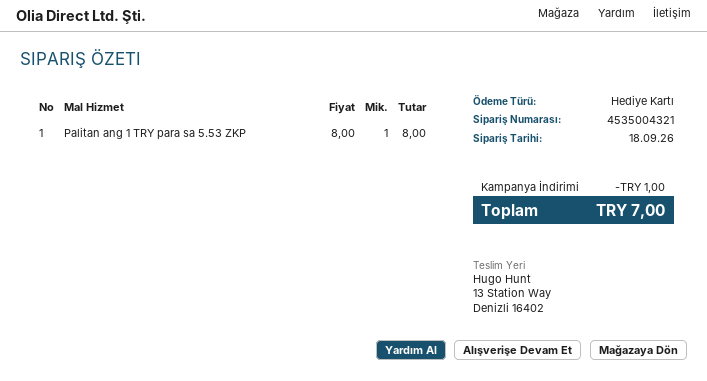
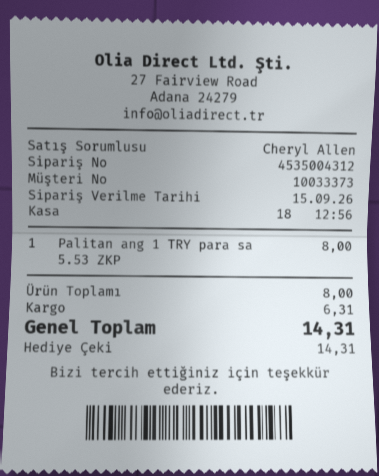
order number: 4535004321 -> 4535004312
order date: 2026-09-18 -> 2026-09-15
discount: 1.00 -> none
shipping: none -> 6.31
total: 7.00 -> 14.31

